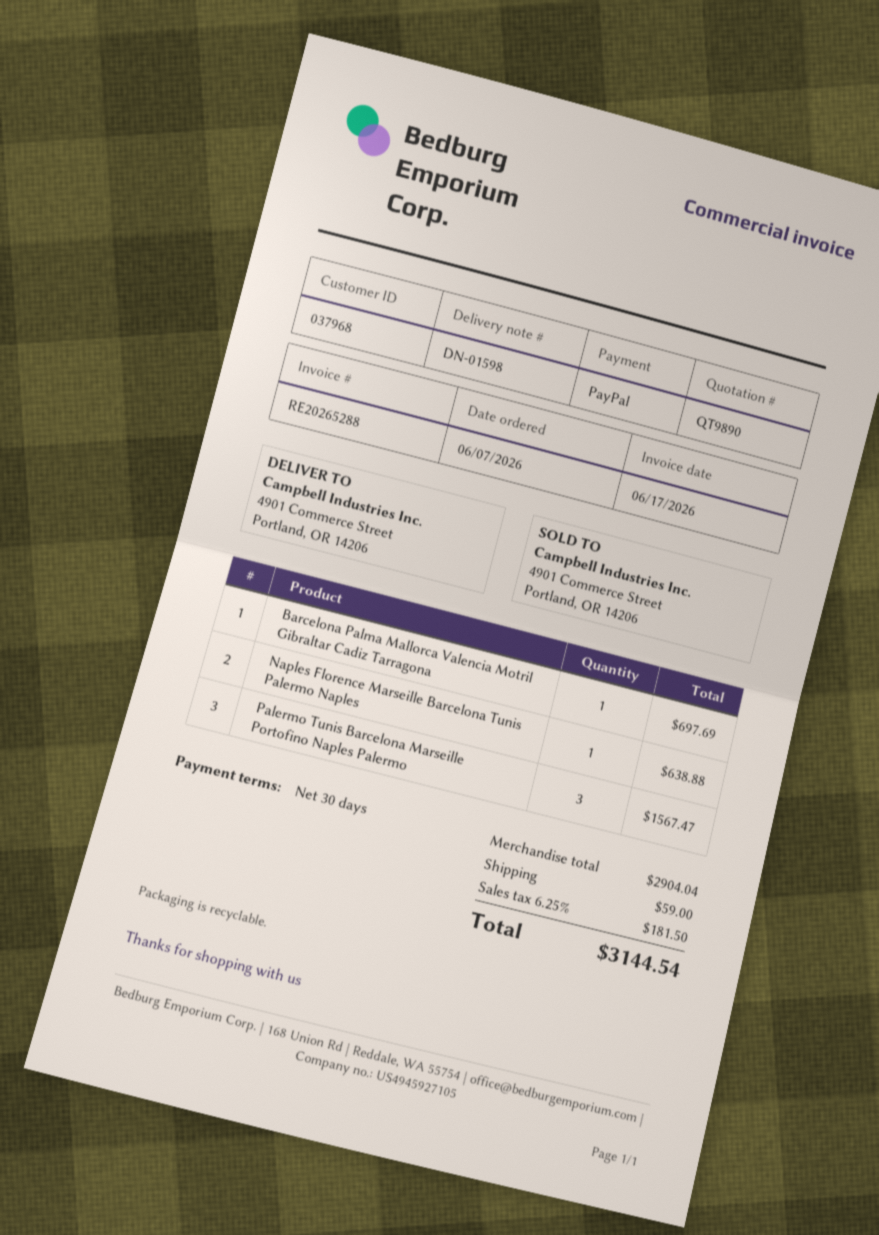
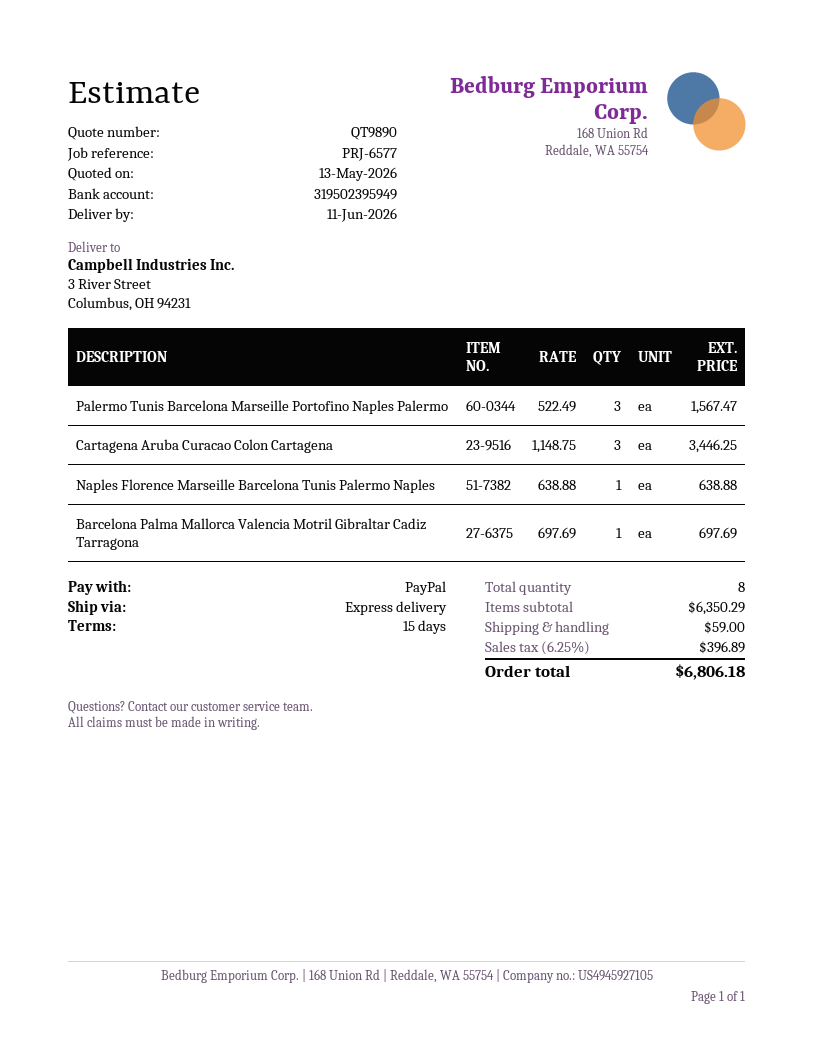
payment terms: 30 days -> 15 days
ship to: 4901 Commerce Street, Portland, OR 14206 -> 3 River Street, Columbus, OH 94231
Cartagena Aruba Curacao Colon Cartagena: none -> 3 for 3446.25
subtotal: 2904.04 -> 6350.29
tax: 6.25% = 181.50 -> 6.25% = 396.89
total: 3144.54 -> 6806.18

